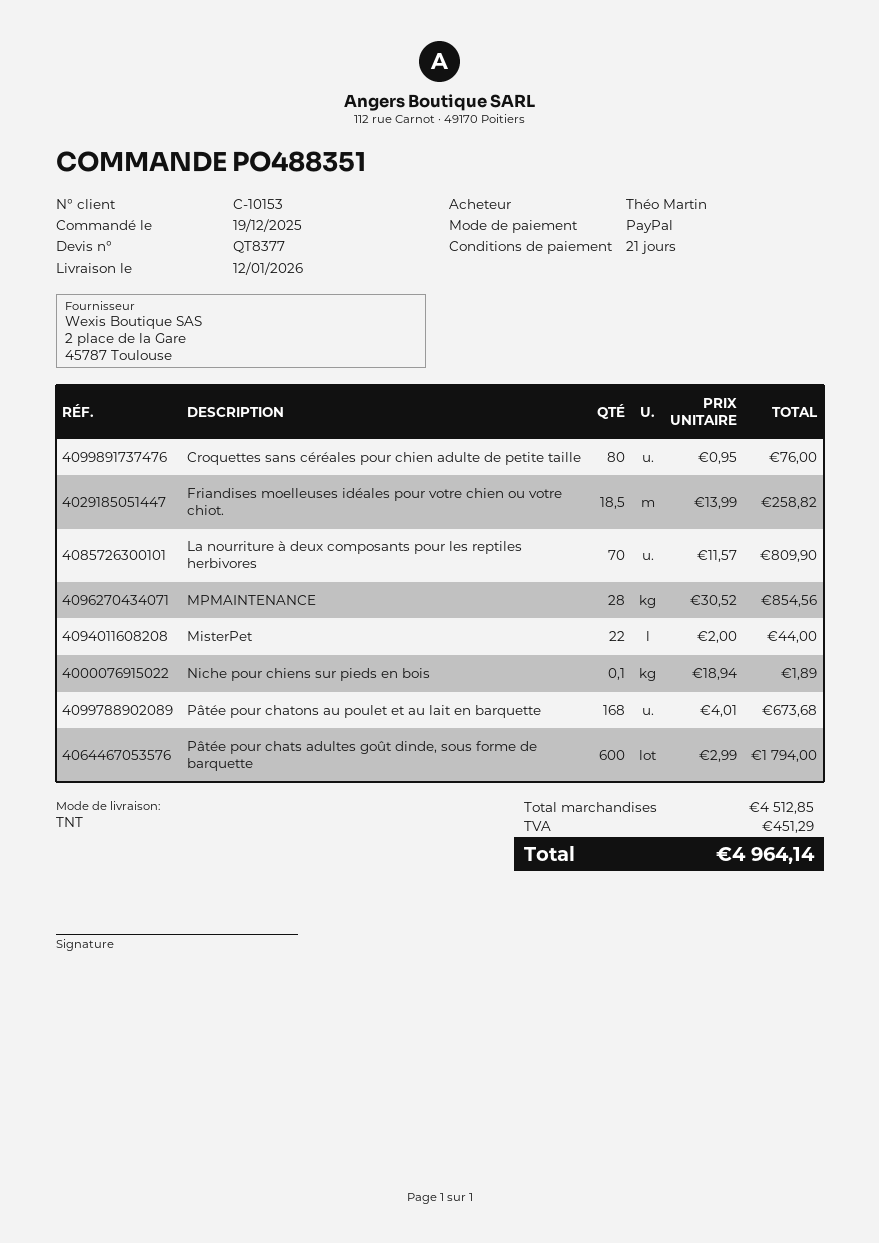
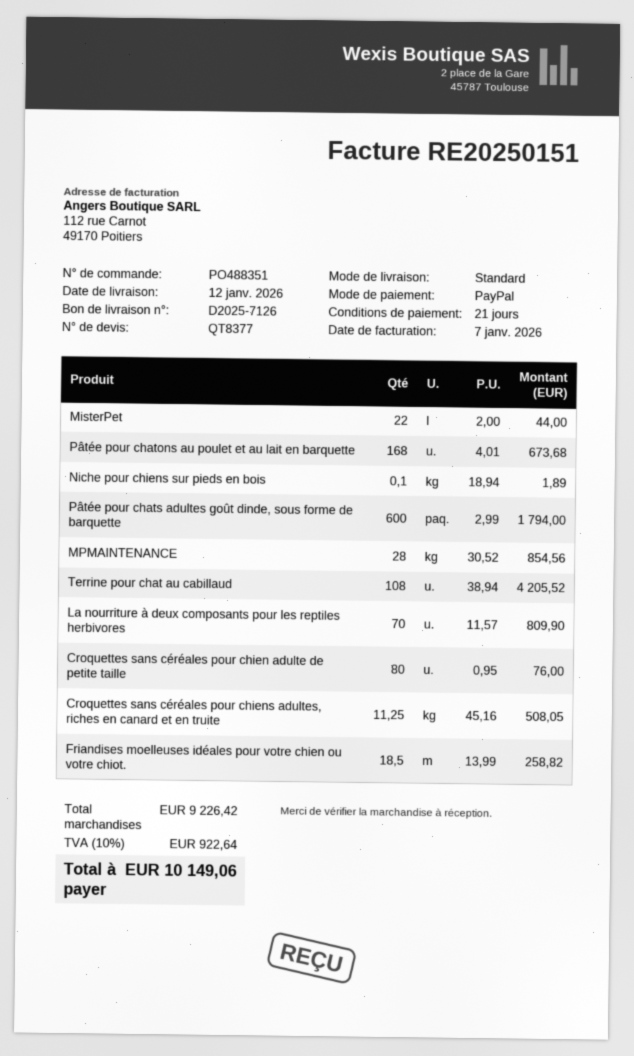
shipping method: TNT -> standard
Terrine pour chat au cabillaud: none -> 108 x 38.94 = 4205.52
Croquettes sans céréales pour chiens adultes, riches en canard et en truite: none -> 11.25 x 45.16 = 508.05
subtotal: 4512.85 -> 9226.42
tax: 451.29 -> 922.64
total: 4964.14 -> 10149.06

